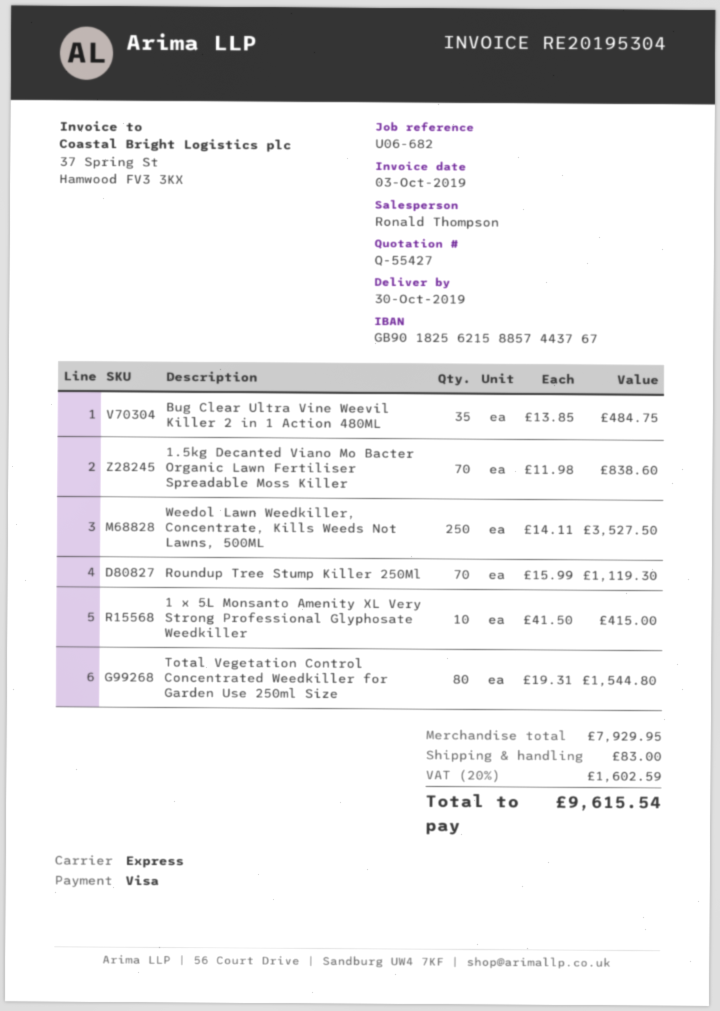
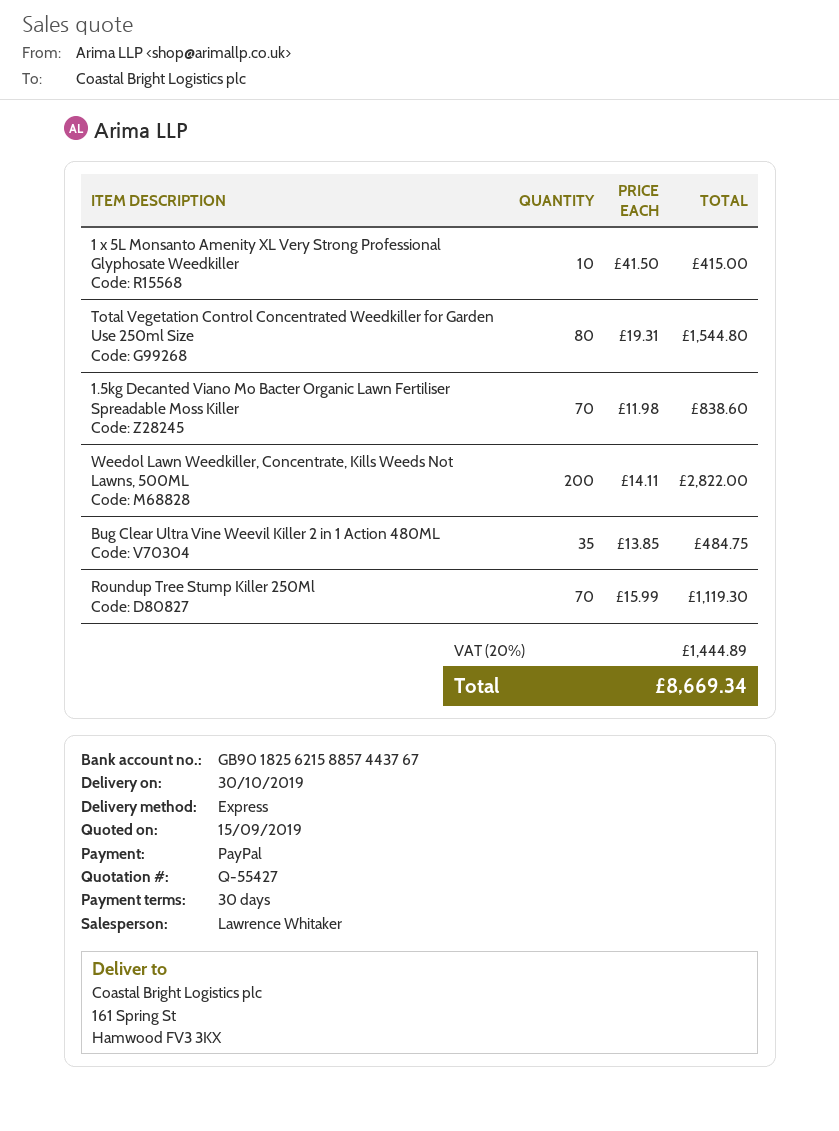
sales rep: Ronald Thompson -> Lawrence Whitaker
payment method: Visa -> PayPal
Weedol Lawn Weedkiller, Concentrate, Kills Weeds Not Lawns, 500ML: 250 x 14.11 = 3527.50 -> 200 x 14.11 = 2822.00
shipping: 83.00 -> none
tax: 20% = 1602.59 -> 20% = 1444.89
total: 9615.54 -> 8669.34

